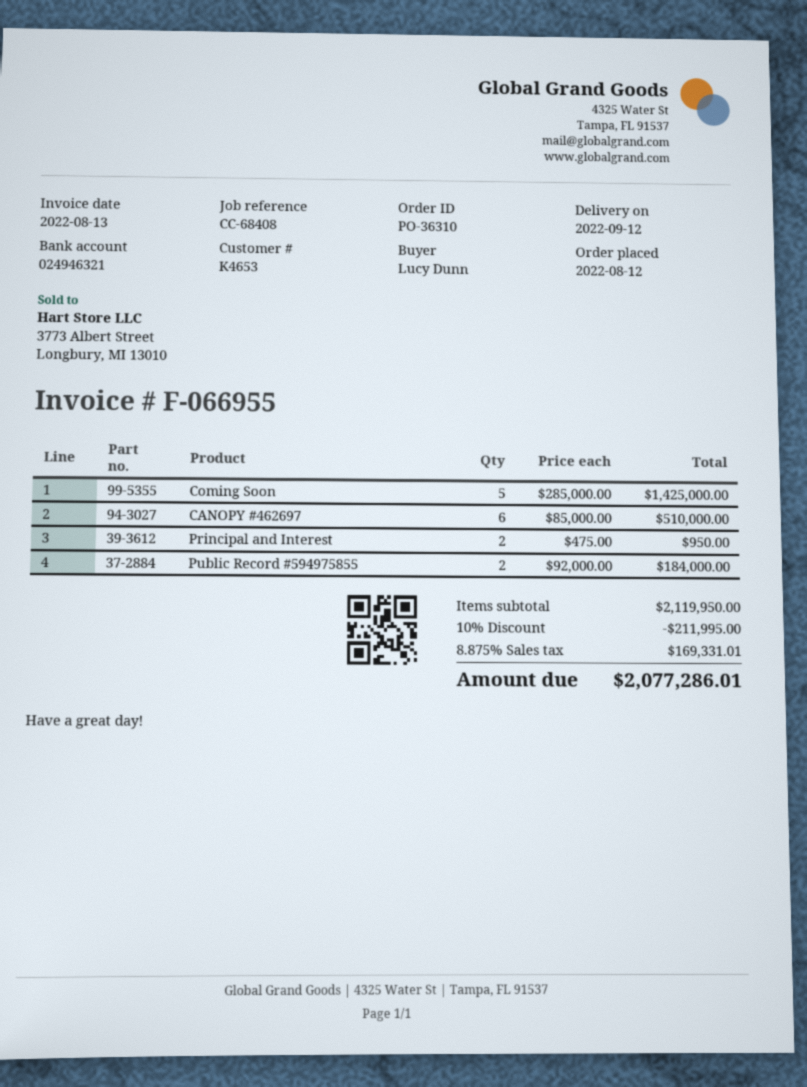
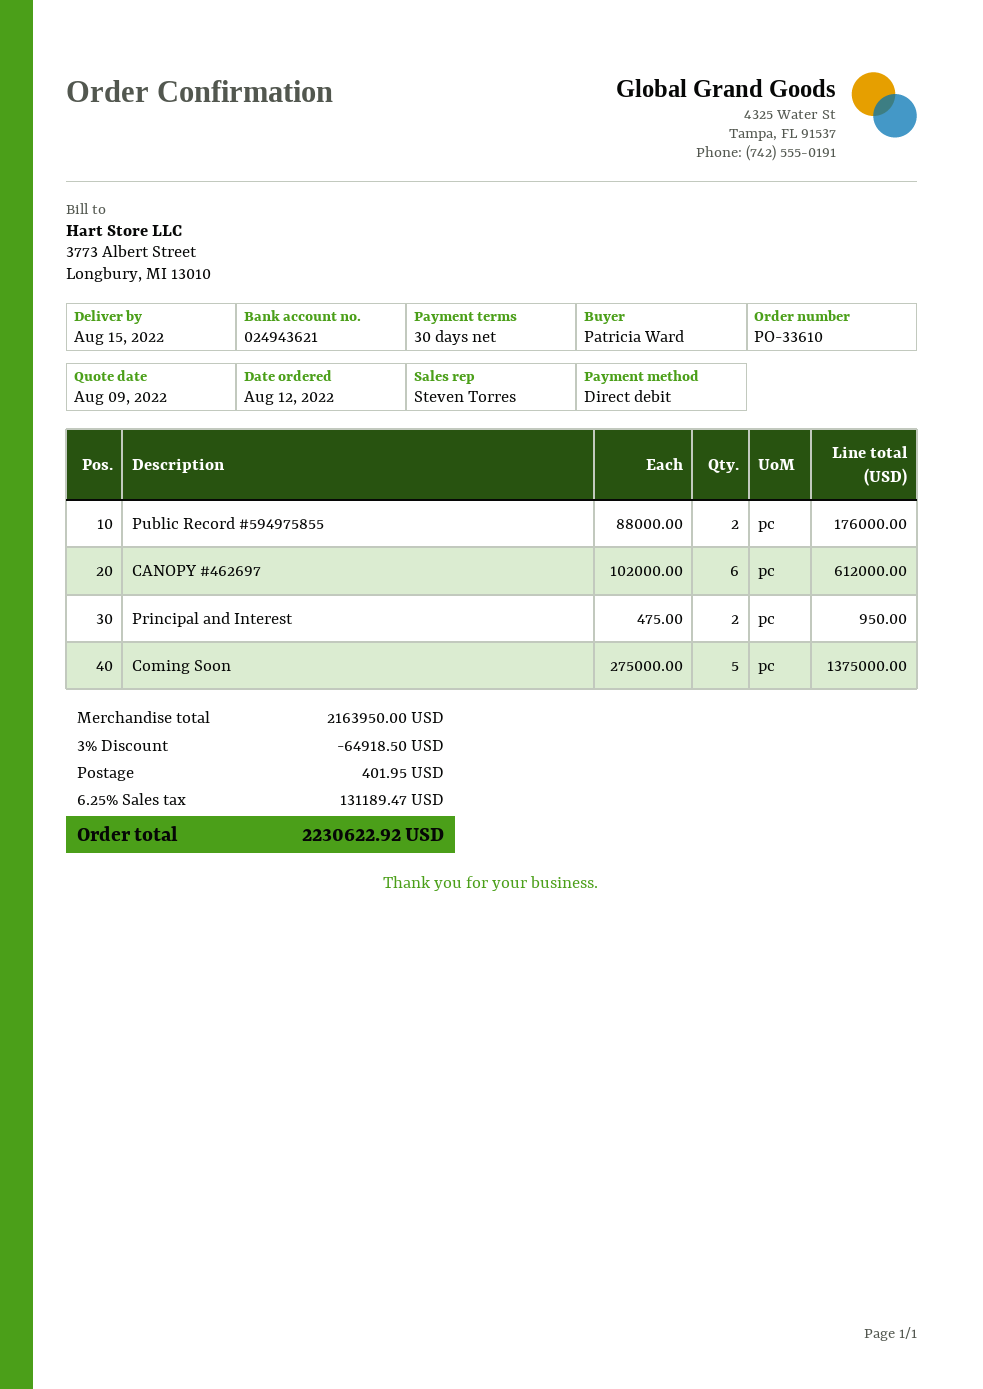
order number: PO-36310 -> PO-33610
delivery date: 2022-09-12 -> 2022-08-15
ordered by: Lucy Dunn -> Patricia Ward
bank account: 024946321 -> 024943621
Coming Soon: 5 x 285000.00 = 1425000.00 -> 5 x 275000.00 = 1375000.00
CANOPY #462697: 6 x 85000.00 = 510000.00 -> 6 x 102000.00 = 612000.00
Public Record #594975855: 2 x 92000.00 = 184000.00 -> 2 x 88000.00 = 176000.00
subtotal: 2119950.00 -> 2163950.00
discount: 10% = 211995.00 -> 3% = 64918.50
shipping: none -> 401.95
tax: 8.875% = 169331.01 -> 6.25% = 131189.47
total: 2077286.01 -> 2230622.92

